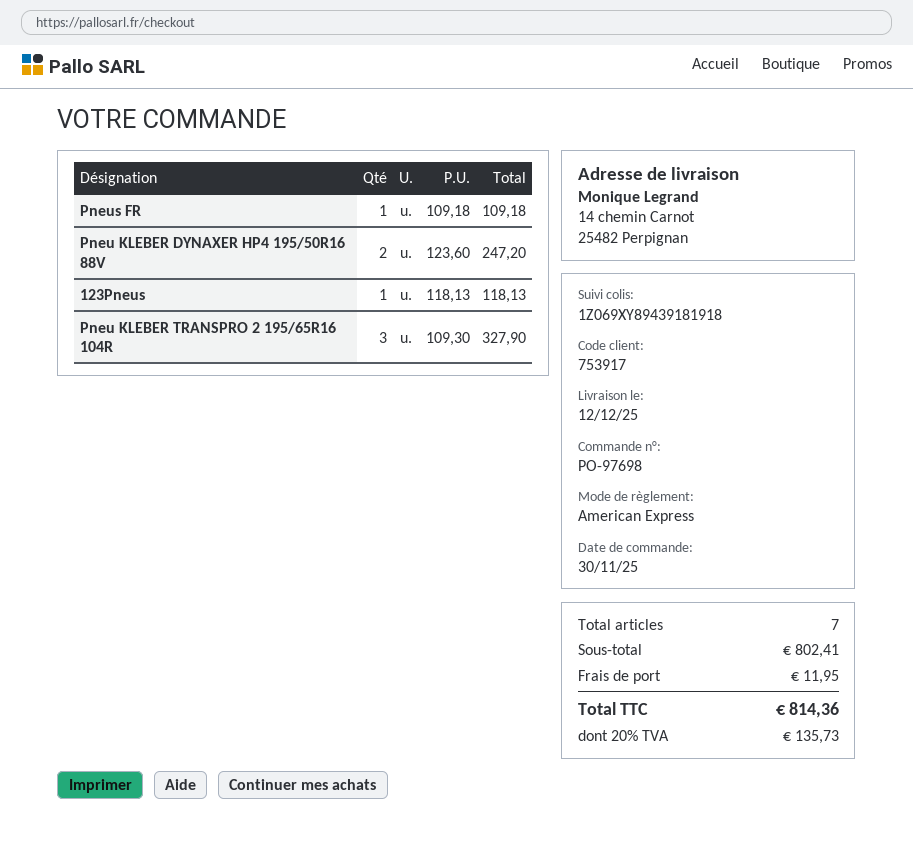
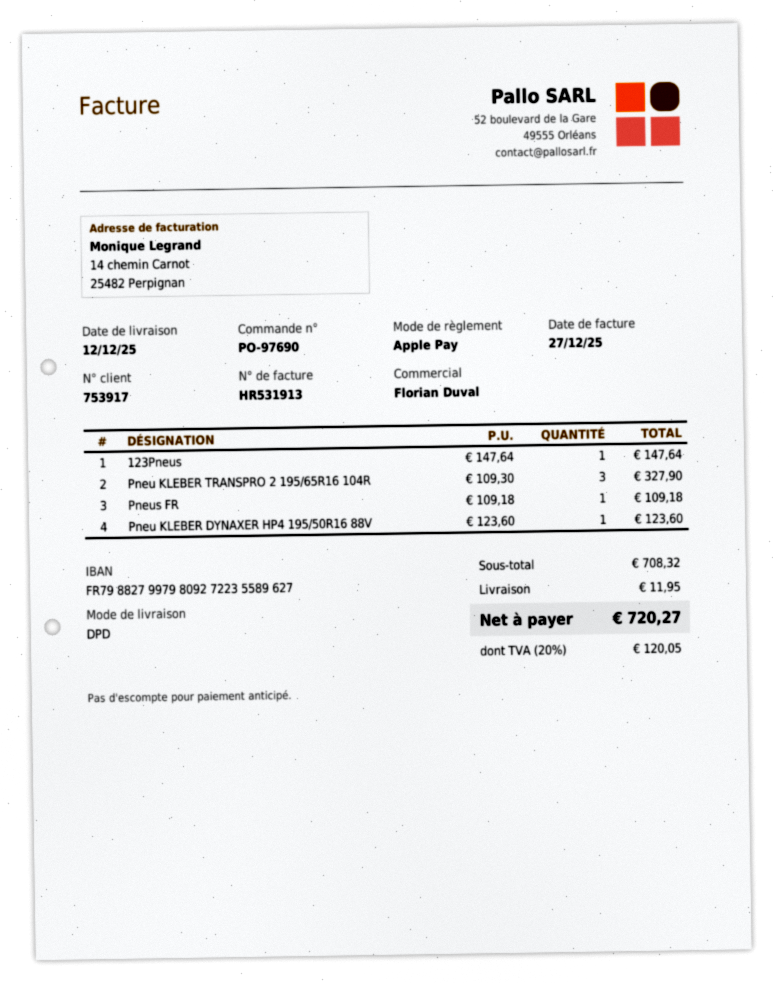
order number: PO-97698 -> PO-97690
payment method: American Express -> Apple Pay
Pneu KLEBER DYNAXER HP4 195/50R16 88V: 2 x 123.60 = 247.20 -> 1 x 123.60 = 123.60
123Pneus: 1 x 118.13 = 118.13 -> 1 x 147.64 = 147.64
subtotal: 802.41 -> 708.32
tax: 20% = 135.73 -> 20% = 120.05
total: 814.36 -> 720.27

